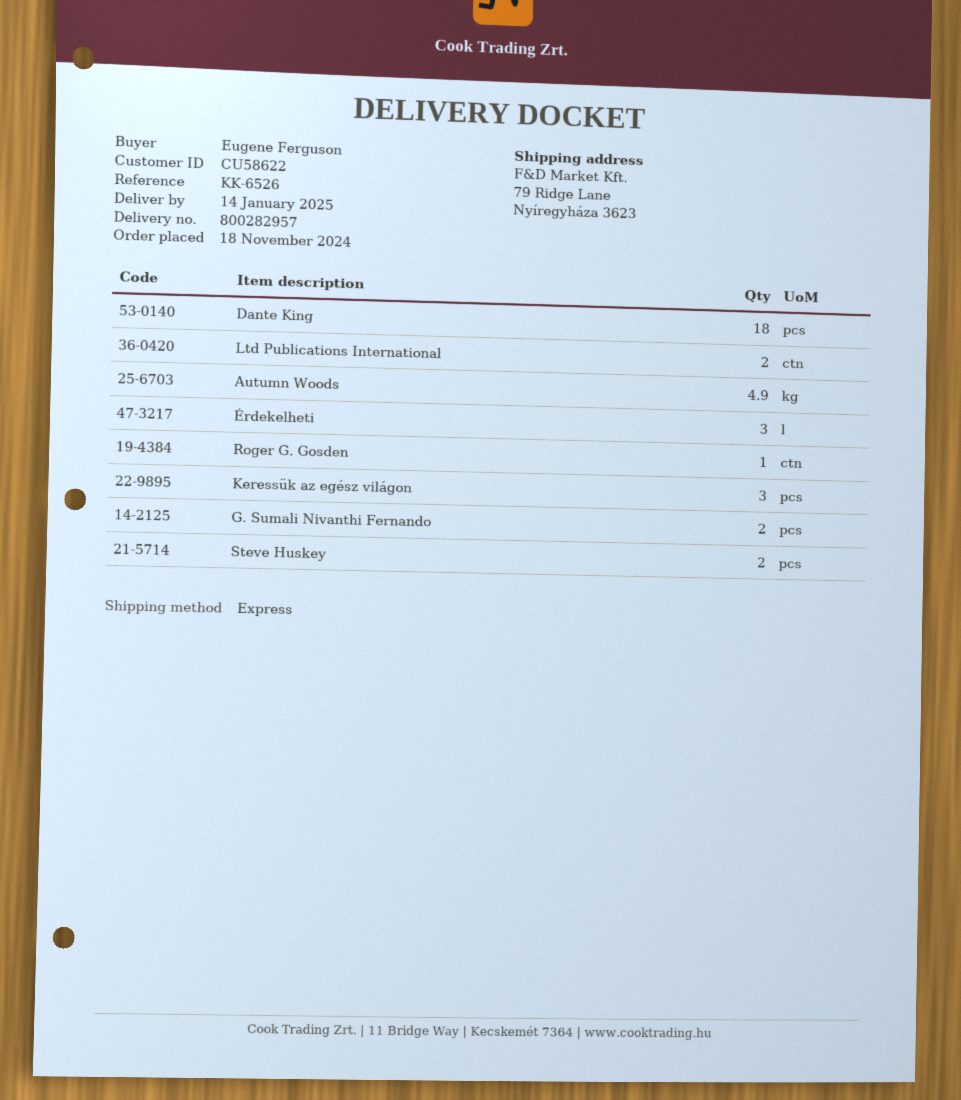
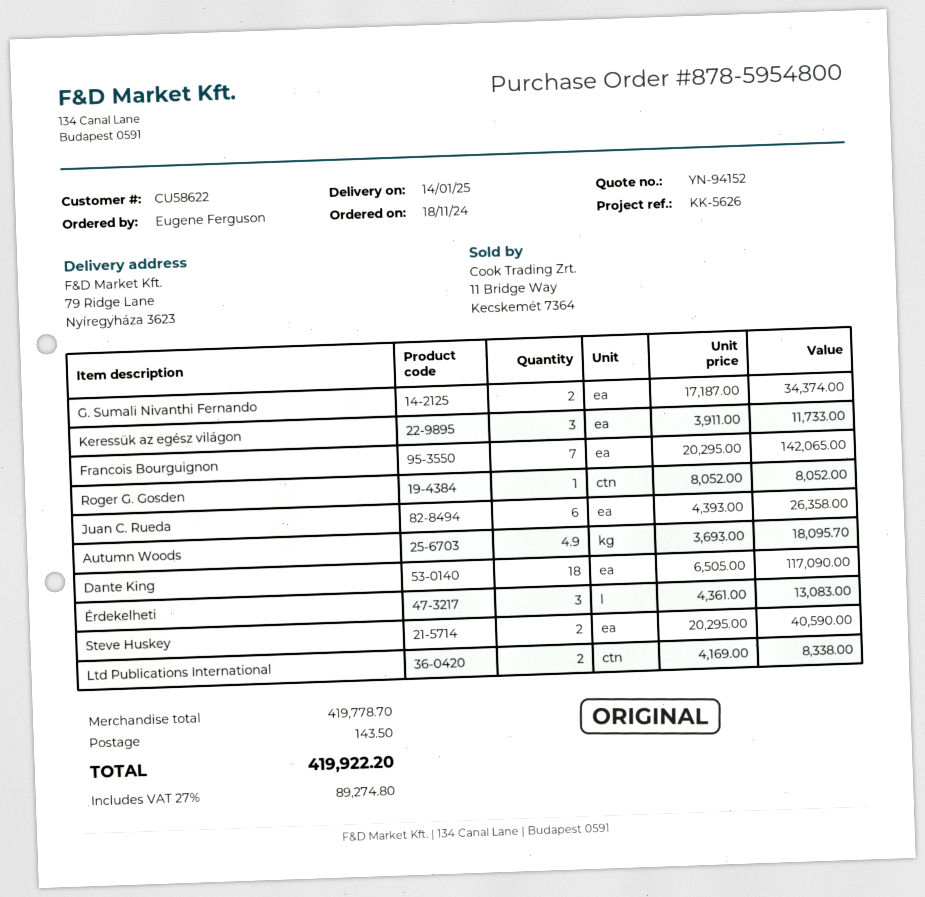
reference: KK-6526 -> KK-5626
Francois Bourguignon: none -> 7
Juan C. Rueda: none -> 6

